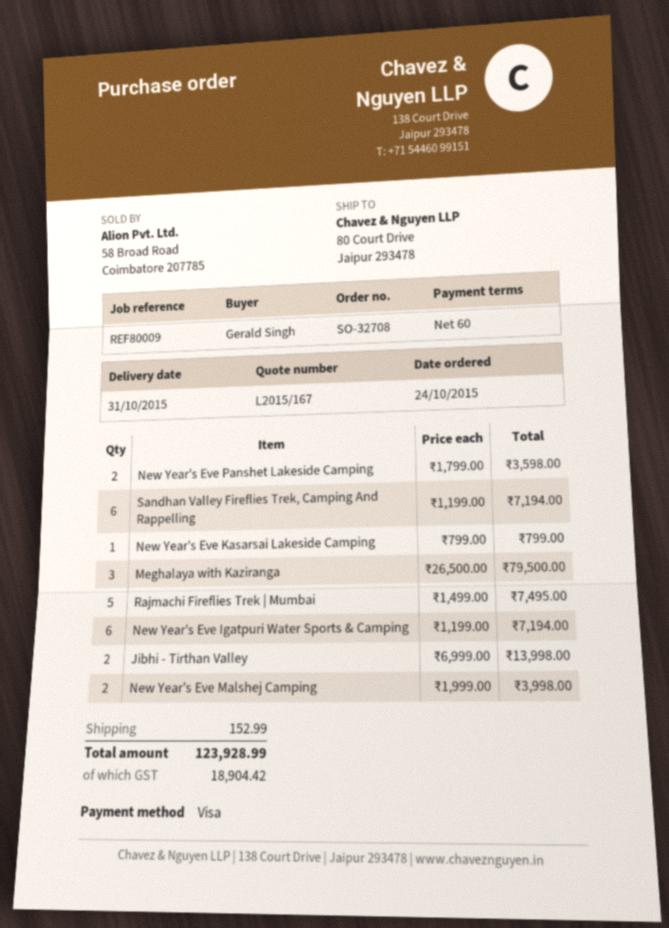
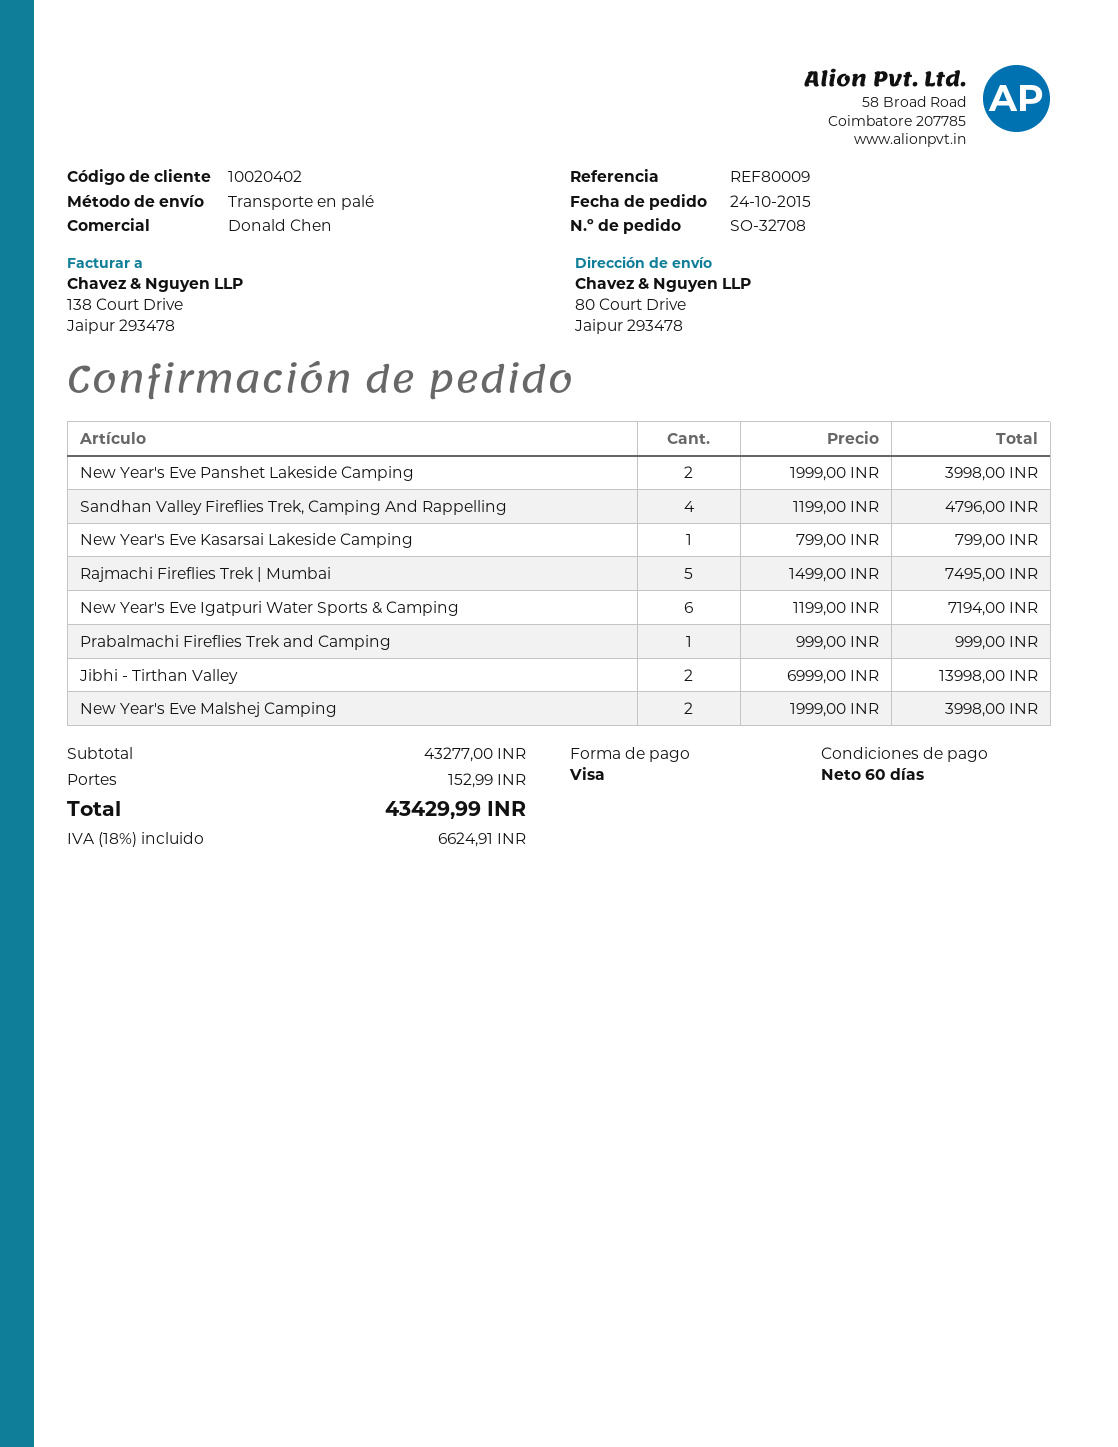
New Year's Eve Panshet Lakeside Camping: 2 x 1799.00 = 3598.00 -> 2 x 1999.00 = 3998.00
Sandhan Valley Fireflies Trek, Camping And Rappelling: 6 x 1199.00 = 7194.00 -> 4 x 1199.00 = 4796.00
Meghalaya with Kaziranga: 3 x 26500.00 = 79500.00 -> none
Prabalmachi Fireflies Trek and Camping: none -> 1 x 999.00 = 999.00
tax: 18904.42 -> 6624.91
total: 123928.99 -> 43429.99

